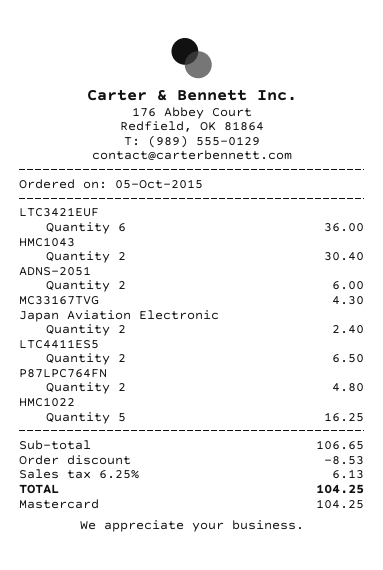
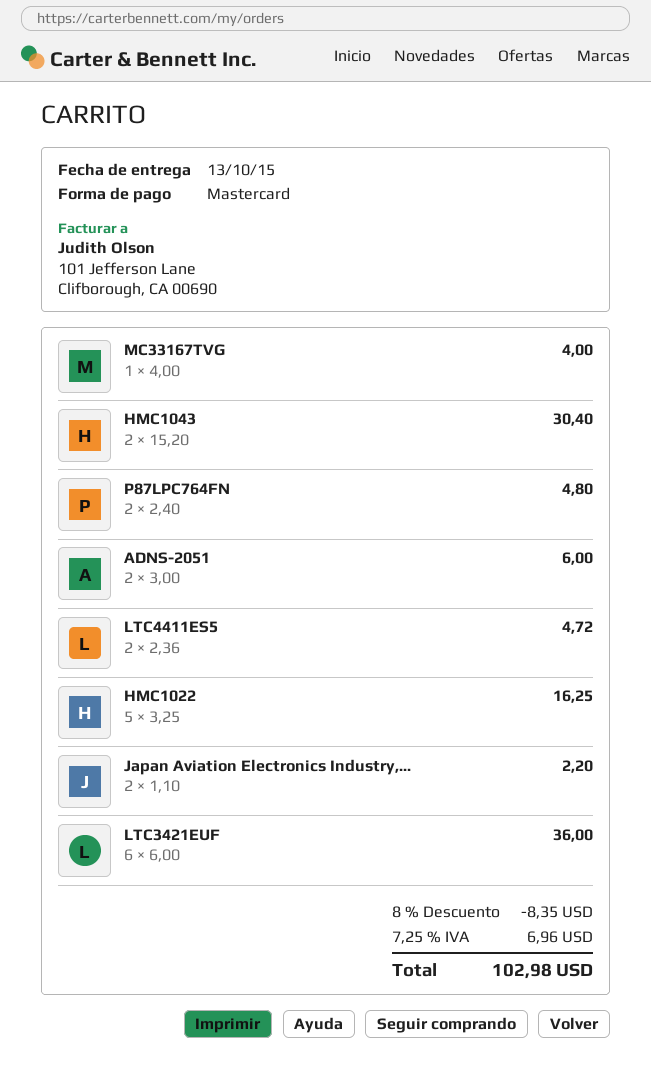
MC33167TVG: 1 for 4.30 -> 1 for 4.00
Japan Aviation Electronic: 2 for 2.40 -> 2 for 2.20
LTC4411ES5: 2 for 6.50 -> 2 for 4.72
discount: 8.53 -> 8.35
tax: 6.25% = 6.13 -> 7.25% = 6.96
total: 104.25 -> 102.98

